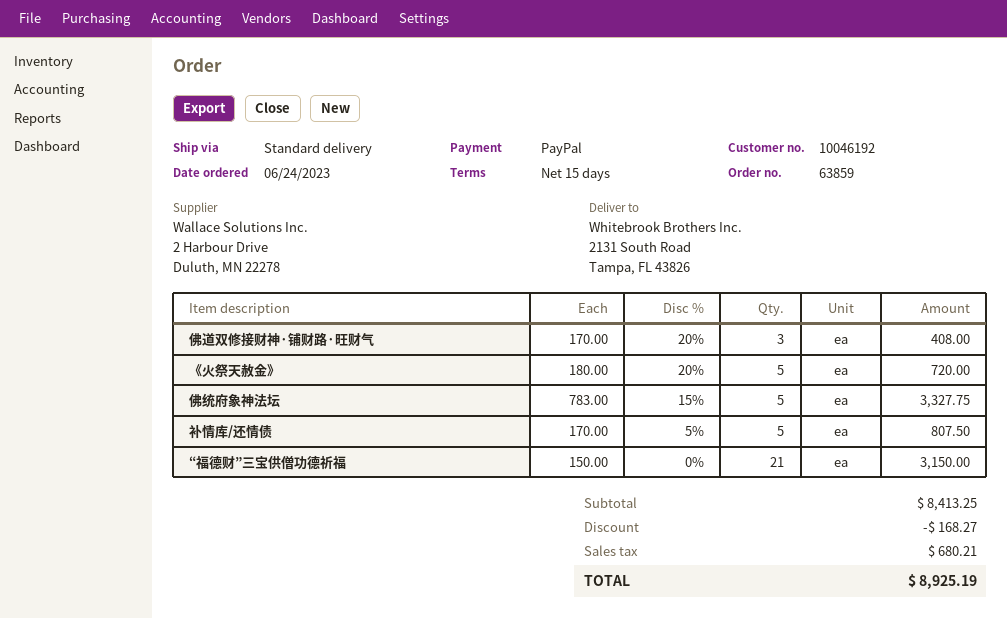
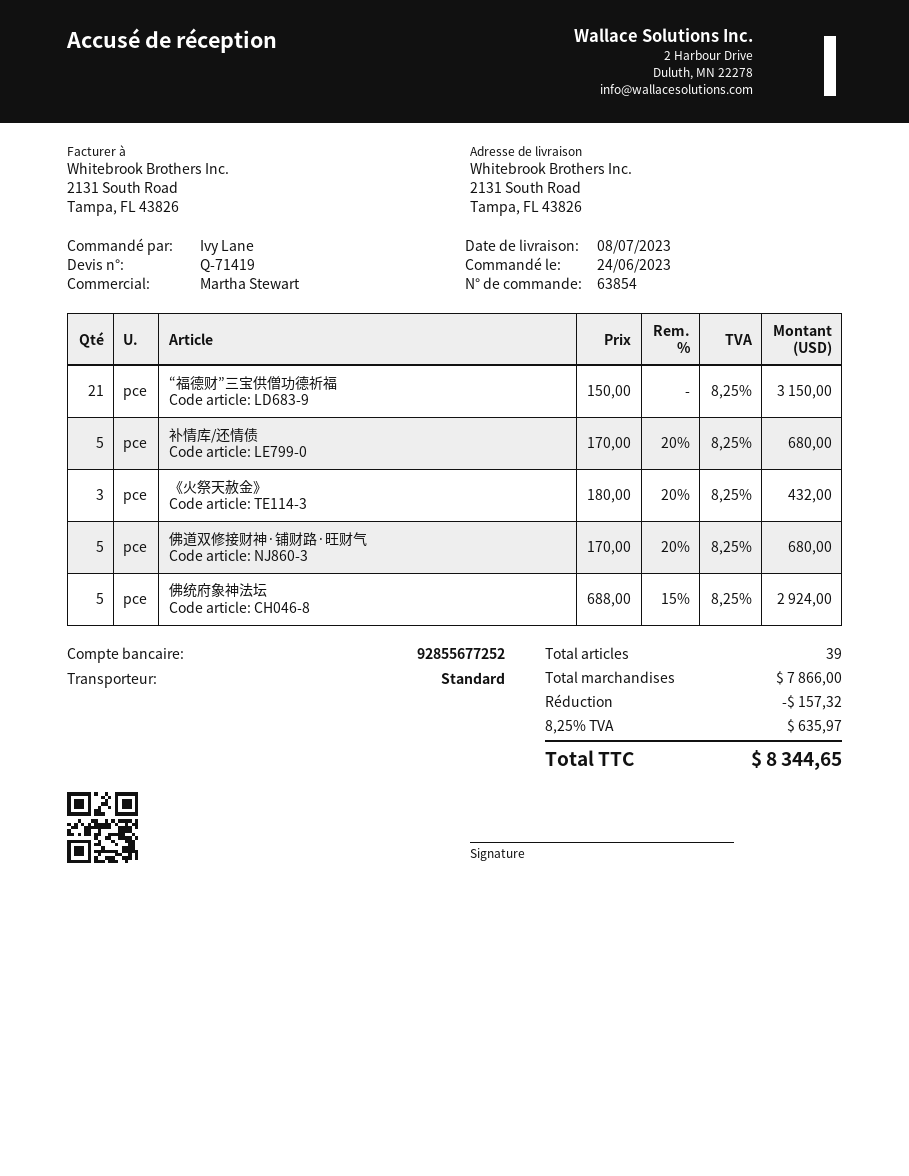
order number: 63859 -> 63854
佛道双修接财神·铺财路·旺财气: 3 x 170.00 - 20% = 408.00 -> 5 x 170.00 - 20% = 680.00
《火祭天赦金》: 5 x 180.00 - 20% = 720.00 -> 3 x 180.00 - 20% = 432.00
佛统府象神法坛: 5 x 783.00 - 15% = 3327.75 -> 5 x 688.00 - 15% = 2924.00
补情库/还情债: 5 x 170.00 - 5% = 807.50 -> 5 x 170.00 - 20% = 680.00
subtotal: 8413.25 -> 7866.00
discount: 168.27 -> 157.32
tax: 680.21 -> 635.97
total: 8925.19 -> 8344.65

